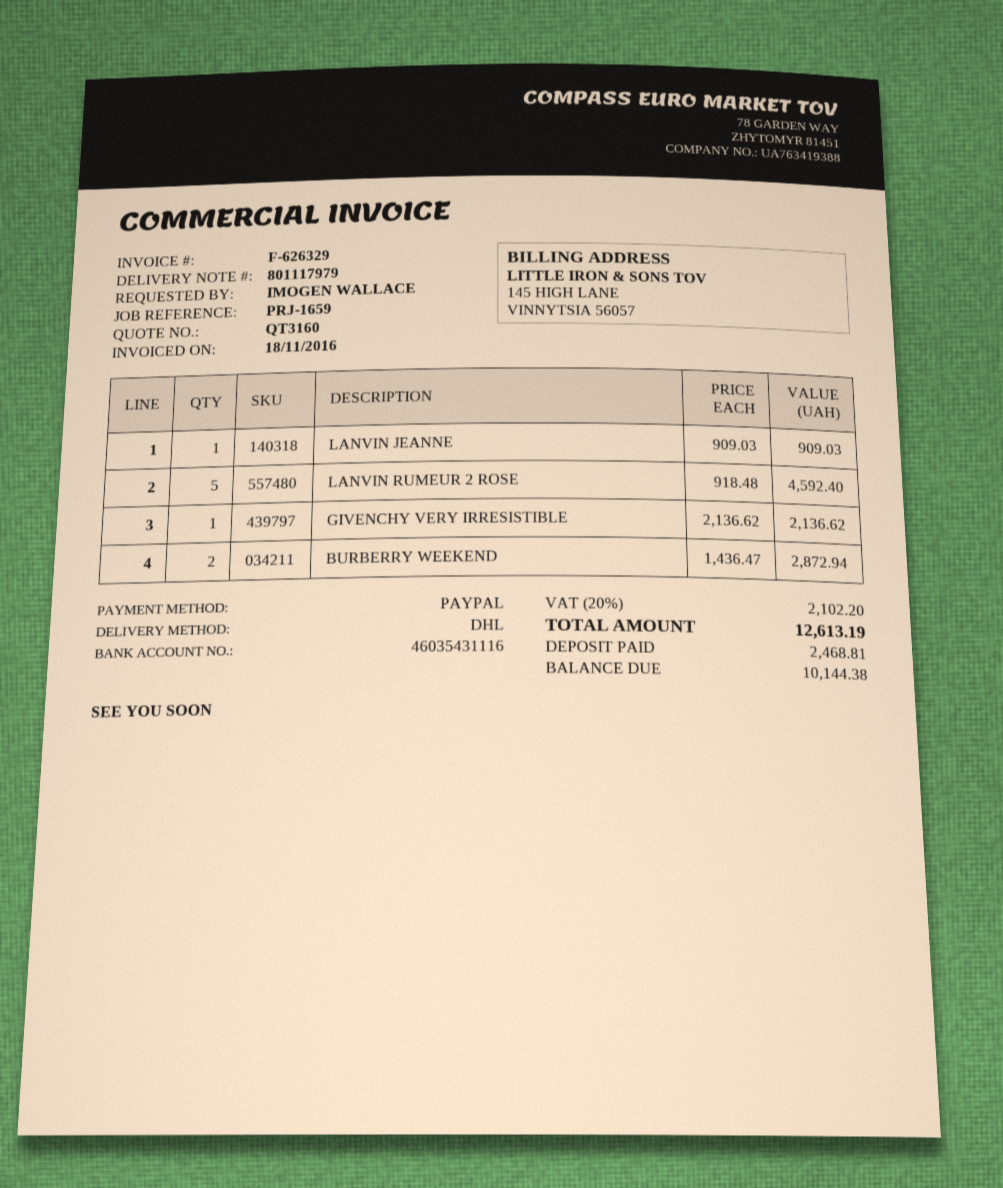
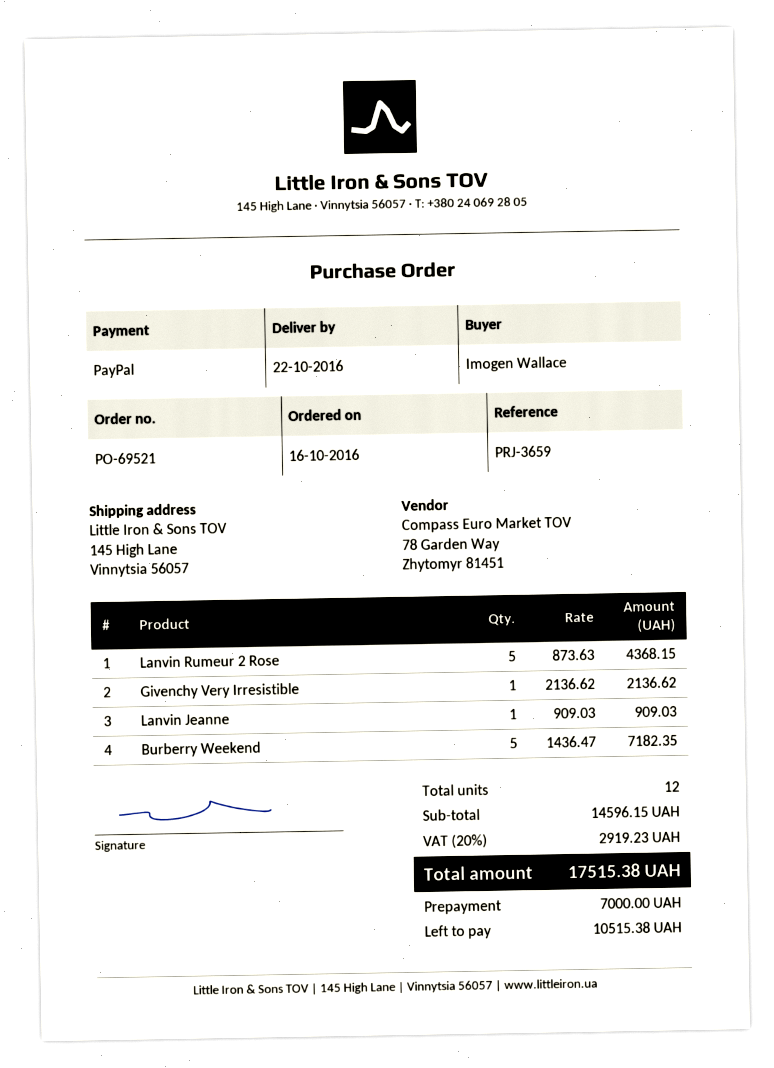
reference: PRJ-1659 -> PRJ-3659
LANVIN RUMEUR 2 ROSE: 5 x 918.48 = 4592.40 -> 5 x 873.63 = 4368.15
BURBERRY WEEKEND: 2 x 1436.47 = 2872.94 -> 5 x 1436.47 = 7182.35
tax: 20% = 2102.20 -> 20% = 2919.23
total: 12613.19 -> 17515.38
deposit: 2468.81 -> 7000.00
balance: 10144.38 -> 10515.38

